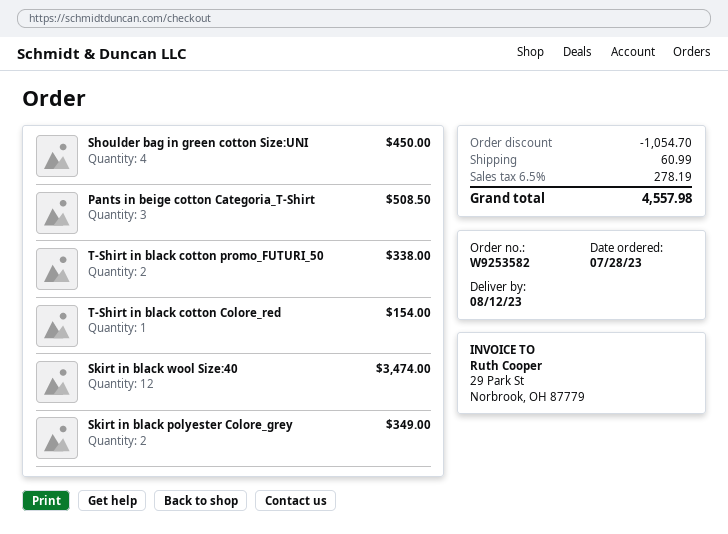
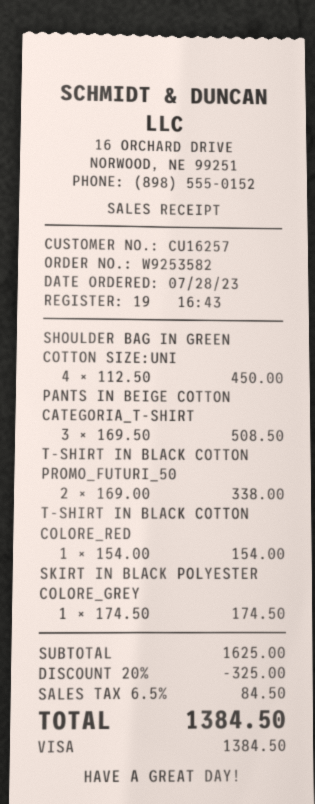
Skirt in black wool Size:40: 12 for 3474.00 -> none
Skirt in black polyester Colore_grey: 2 for 349.00 -> 1 for 174.50
discount: 1054.70 -> 325.00
shipping: 60.99 -> none
tax: 6.5% = 278.19 -> 6.5% = 84.50
total: 4557.98 -> 1384.50

